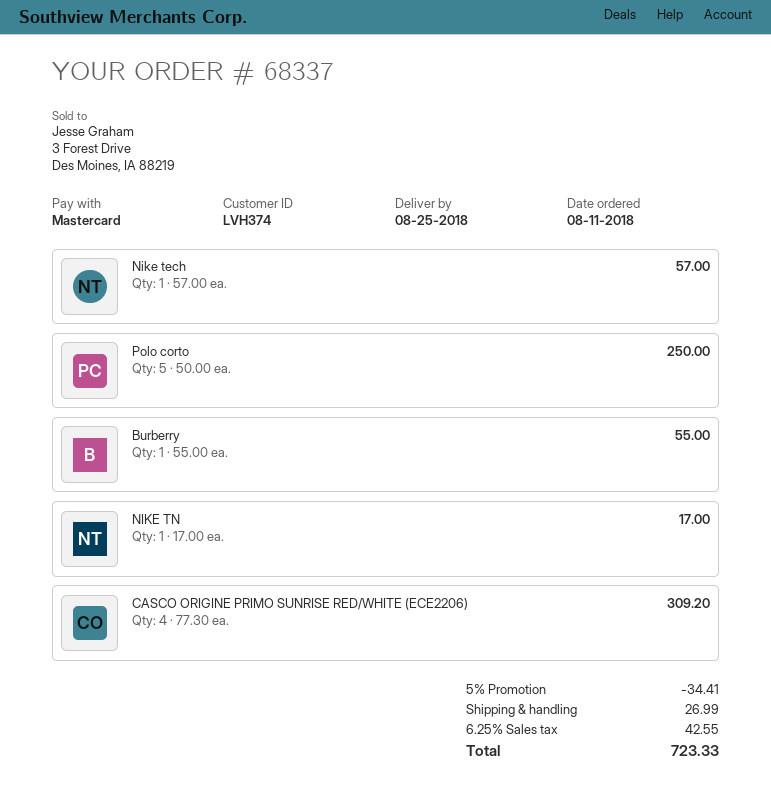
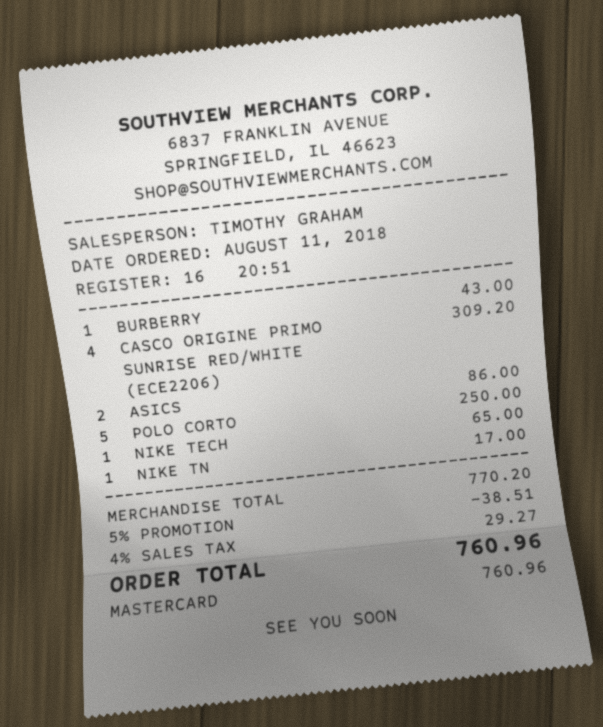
Nike tech: 1 for 57.00 -> 1 for 65.00
Burberry: 1 for 55.00 -> 1 for 43.00
ASICS: none -> 2 for 86.00
discount: 5% = 34.41 -> 5% = 38.51
shipping: 26.99 -> none
tax: 6.25% = 42.55 -> 4% = 29.27
total: 723.33 -> 760.96

